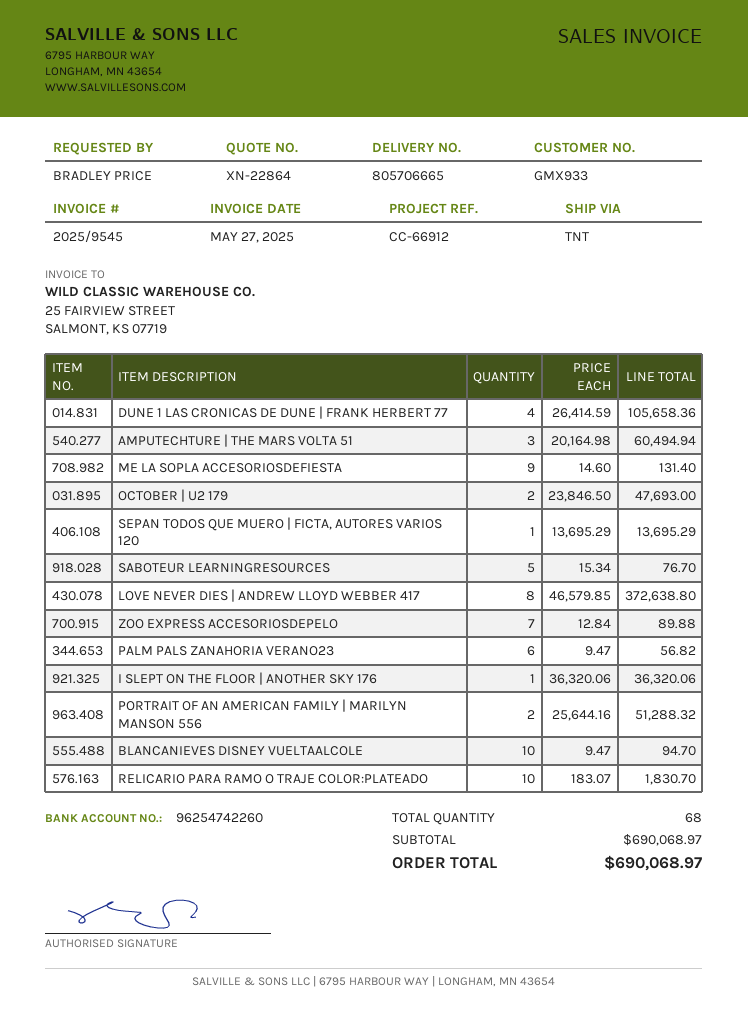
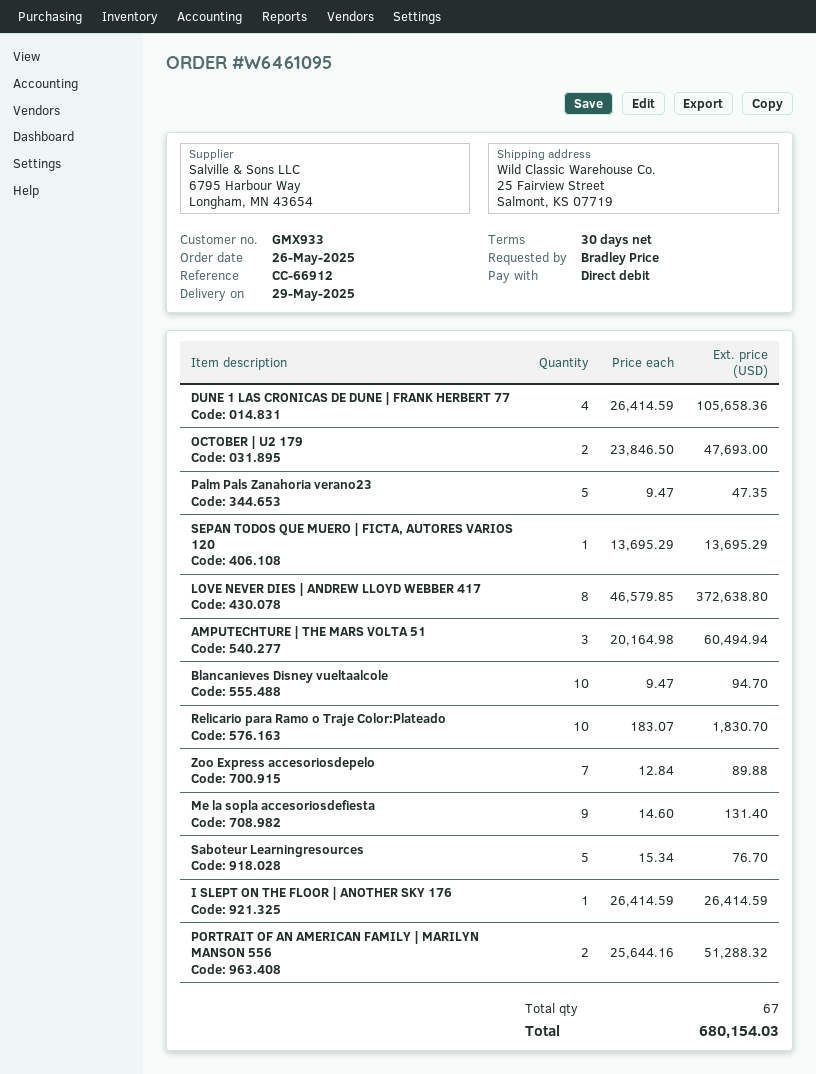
PALM PALS ZANAHORIA VERANO23: 6 x 9.47 = 56.82 -> 5 x 9.47 = 47.35
I SLEPT ON THE FLOOR | ANOTHER SKY 176: 1 x 36320.06 = 36320.06 -> 1 x 26414.59 = 26414.59
total quantity: 68 -> 67
total: 690068.97 -> 680154.03

